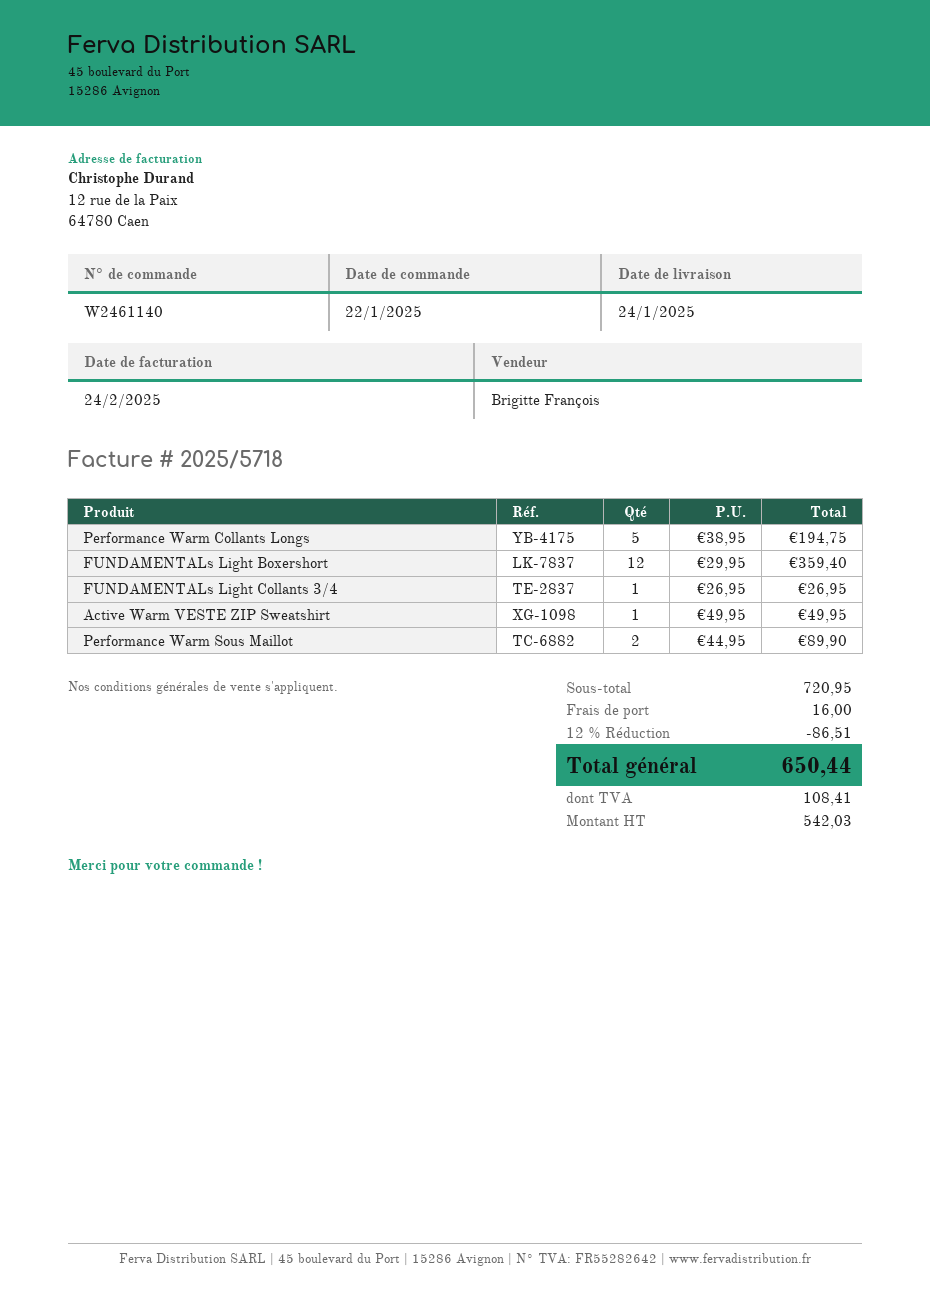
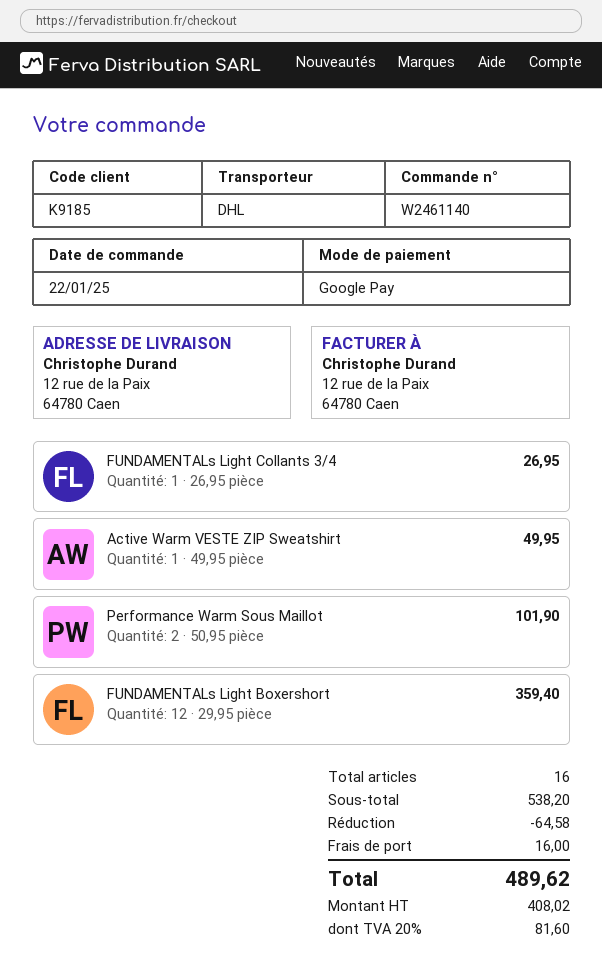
Performance Warm Collants Longs: 5 x 38.95 = 194.75 -> none
Performance Warm Sous Maillot: 2 x 44.95 = 89.90 -> 2 x 50.95 = 101.90
subtotal: 720.95 -> 538.20
discount: 86.51 -> 64.58
net: 542.03 -> 408.02
tax: 108.41 -> 81.60
total: 650.44 -> 489.62

